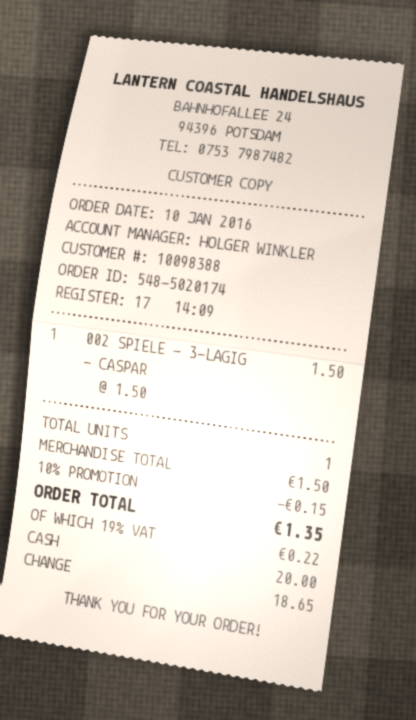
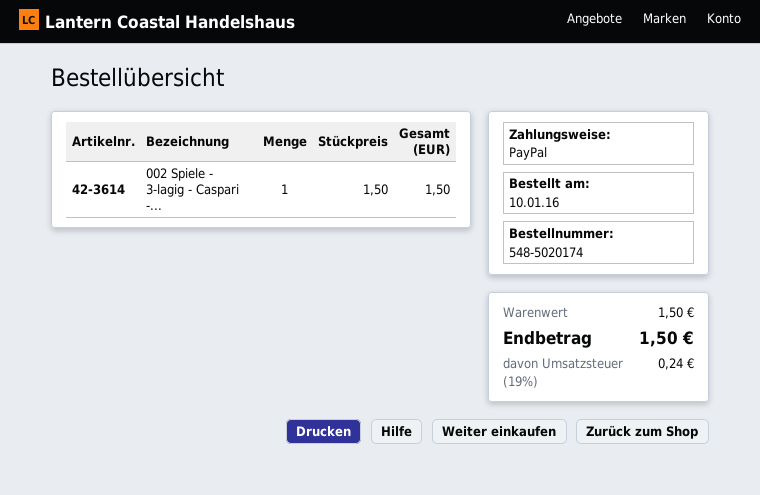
payment method: cash -> PayPal
discount: 10% = 0.15 -> none
tax: 19% = 0.22 -> 19% = 0.24
total: 1.35 -> 1.50

